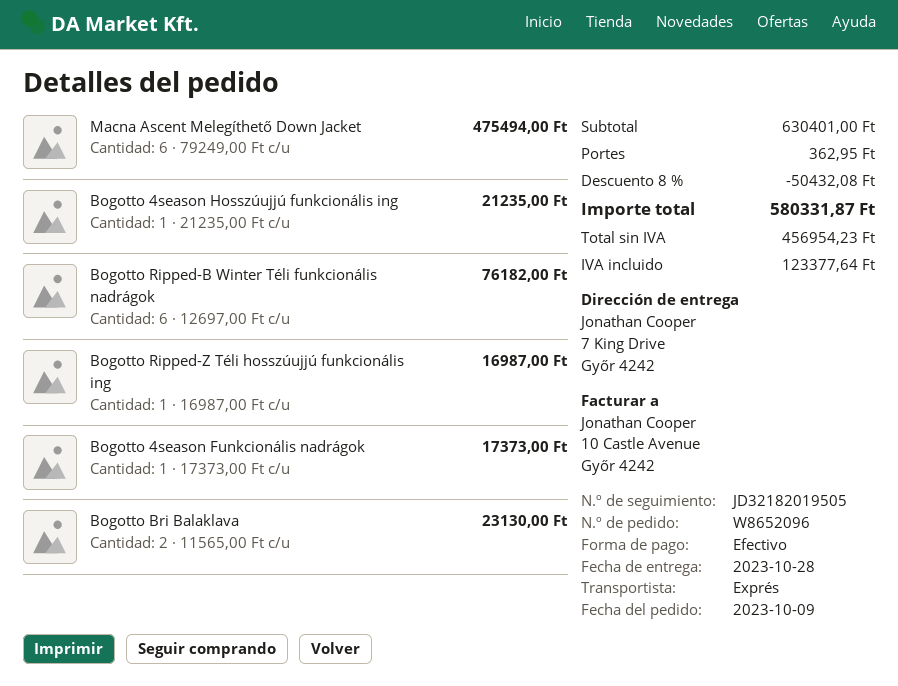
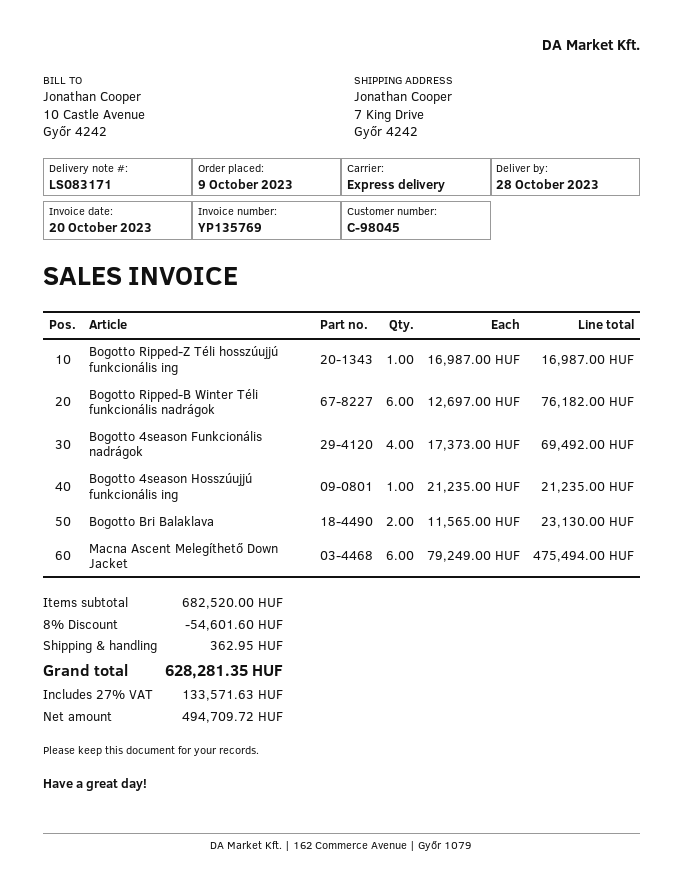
Bogotto 4season Funkcionális nadrágok: 1 x 17373.00 = 17373.00 -> 4 x 17373.00 = 69492.00
subtotal: 630401.00 -> 682520.00
discount: 8% = 50432.08 -> 8% = 54601.60
net: 456954.23 -> 494709.72
tax: 123377.64 -> 133571.63
total: 580331.87 -> 628281.35

